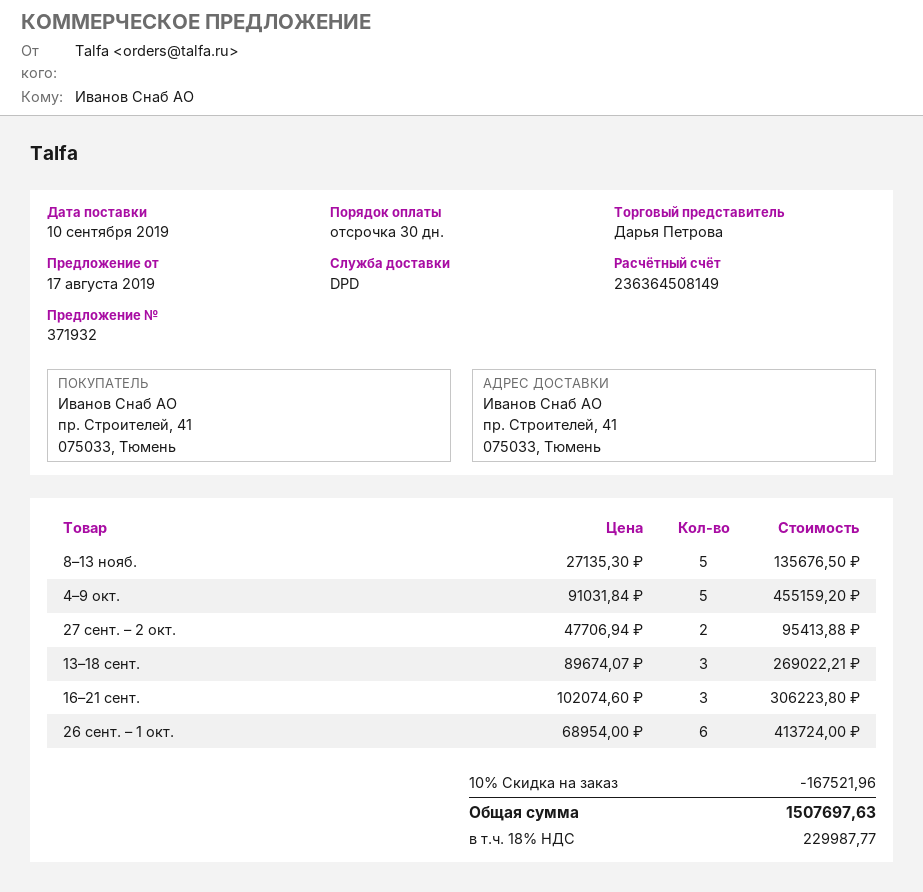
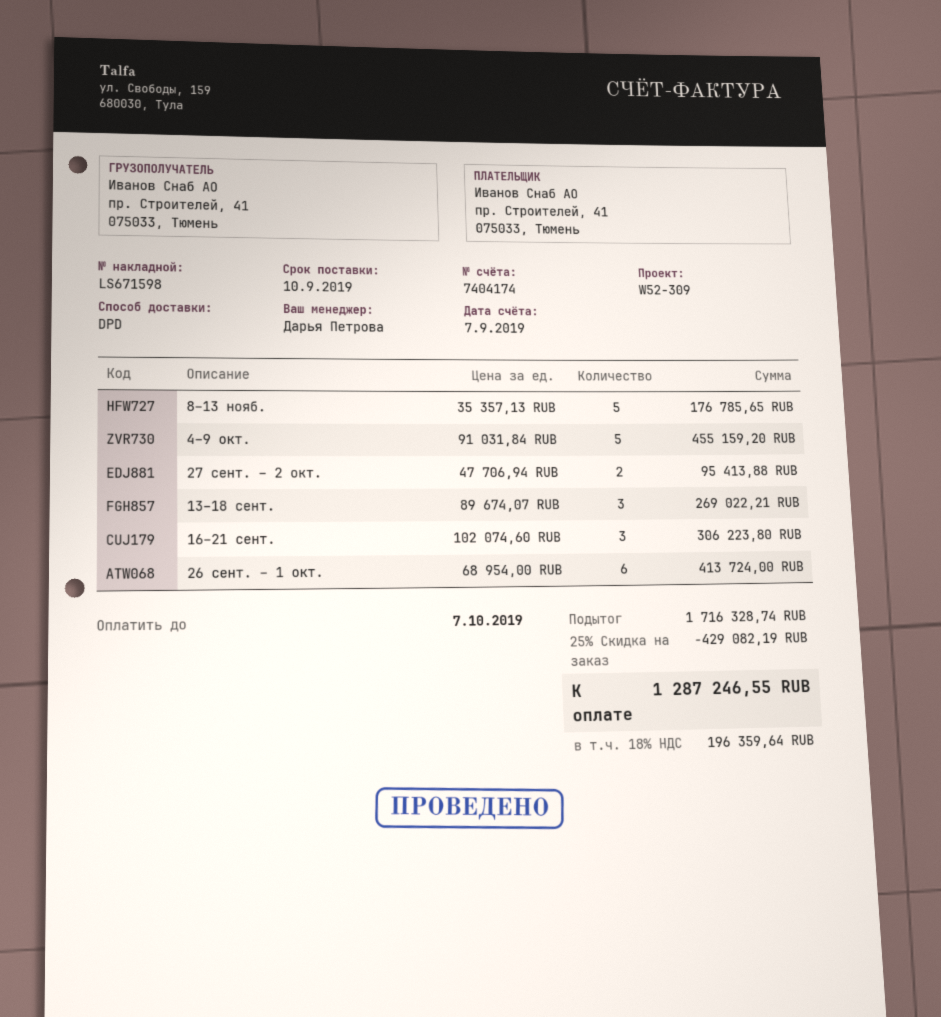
8–13 нояб.: 5 x 27135.30 = 135676.50 -> 5 x 35357.13 = 176785.65
discount: 10% = 167521.96 -> 25% = 429082.19
tax: 18% = 229987.77 -> 18% = 196359.64
total: 1507697.63 -> 1287246.55

